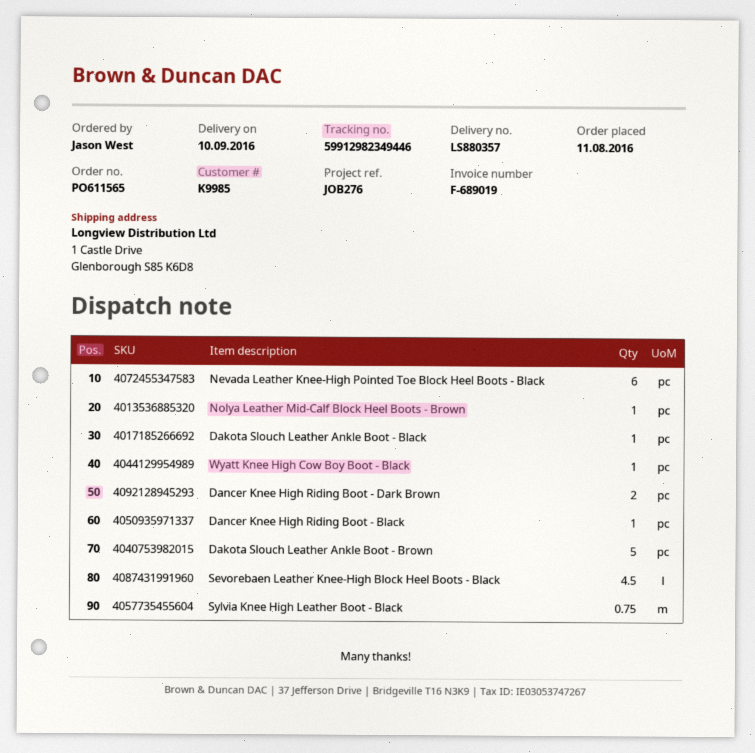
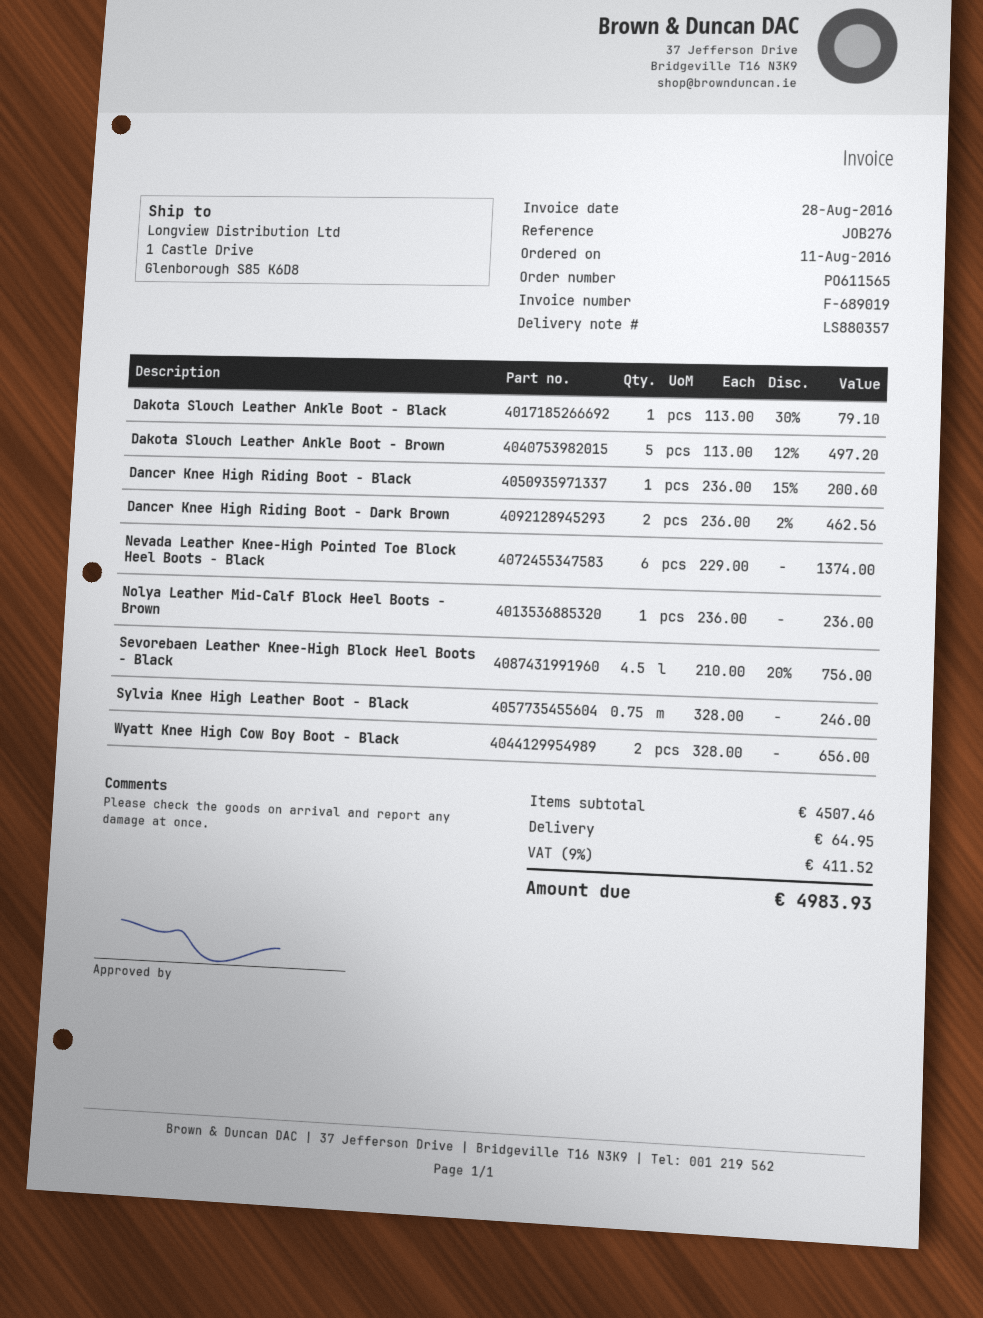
Wyatt Knee High Cow Boy Boot - Black: 1 -> 2

